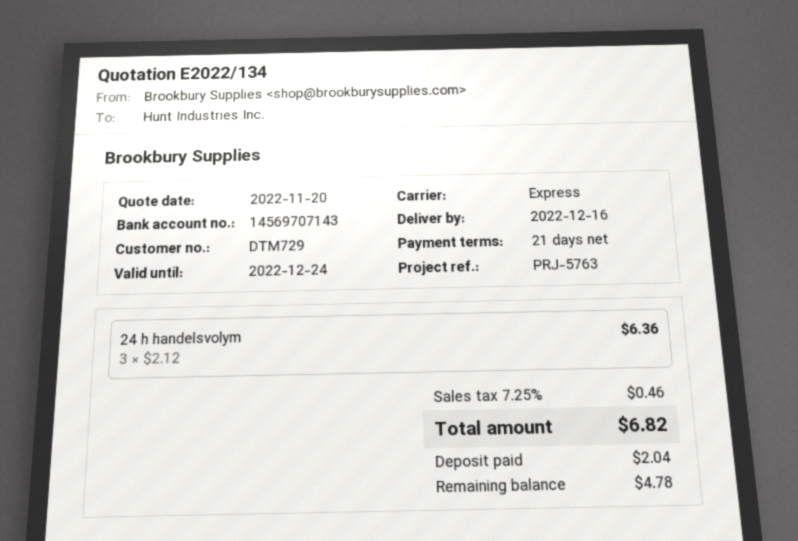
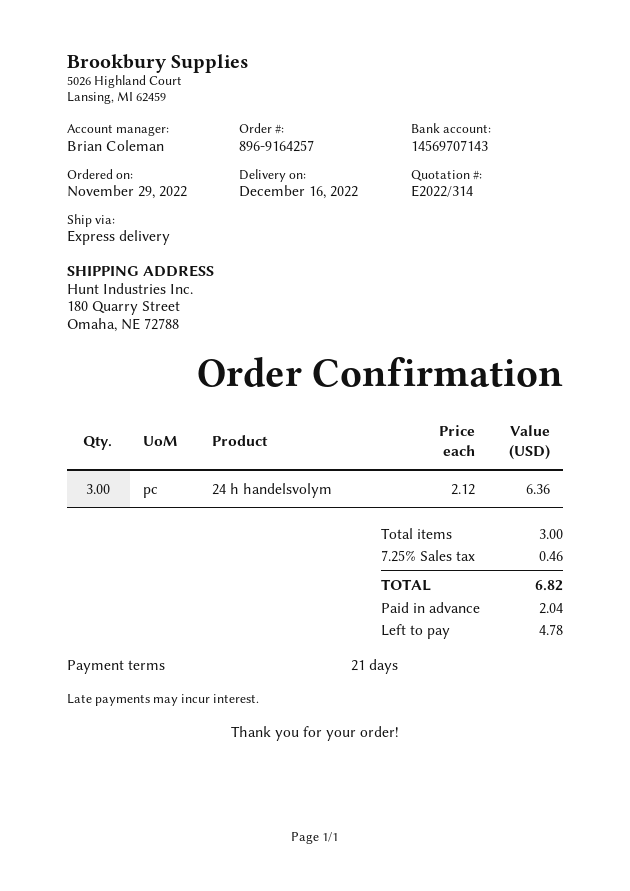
quote number: E2022/134 -> E2022/314

